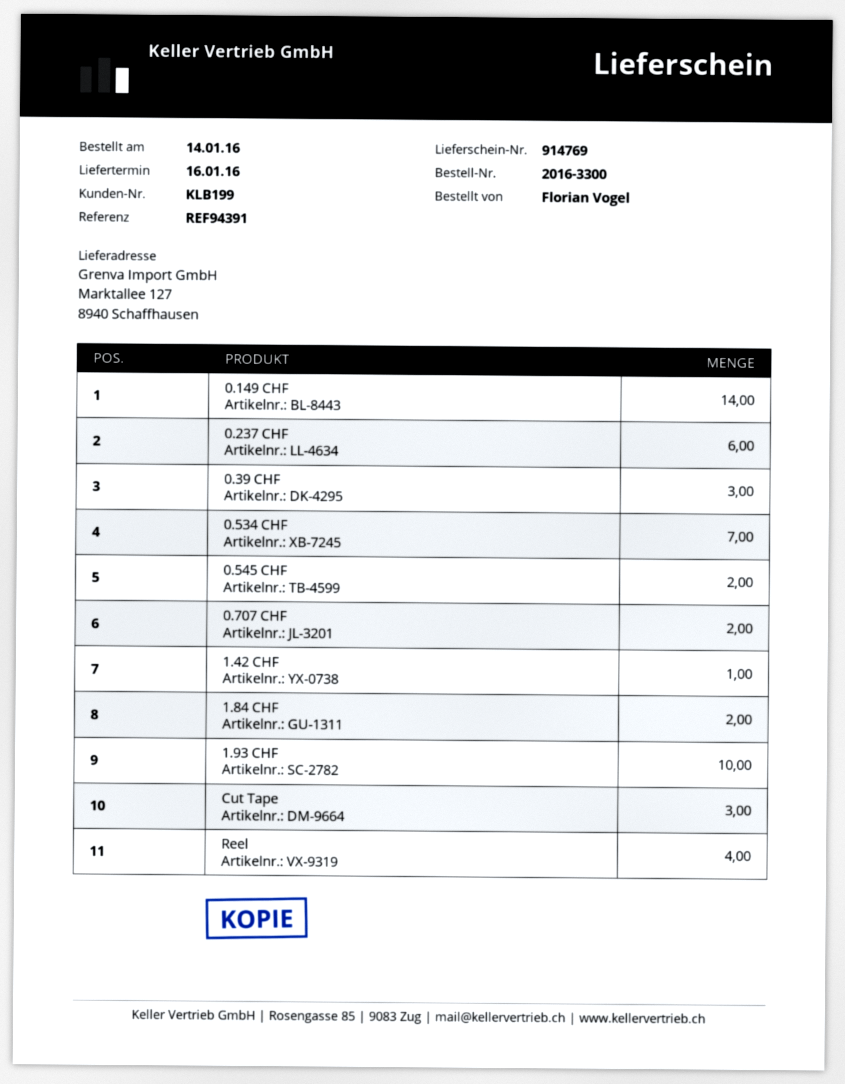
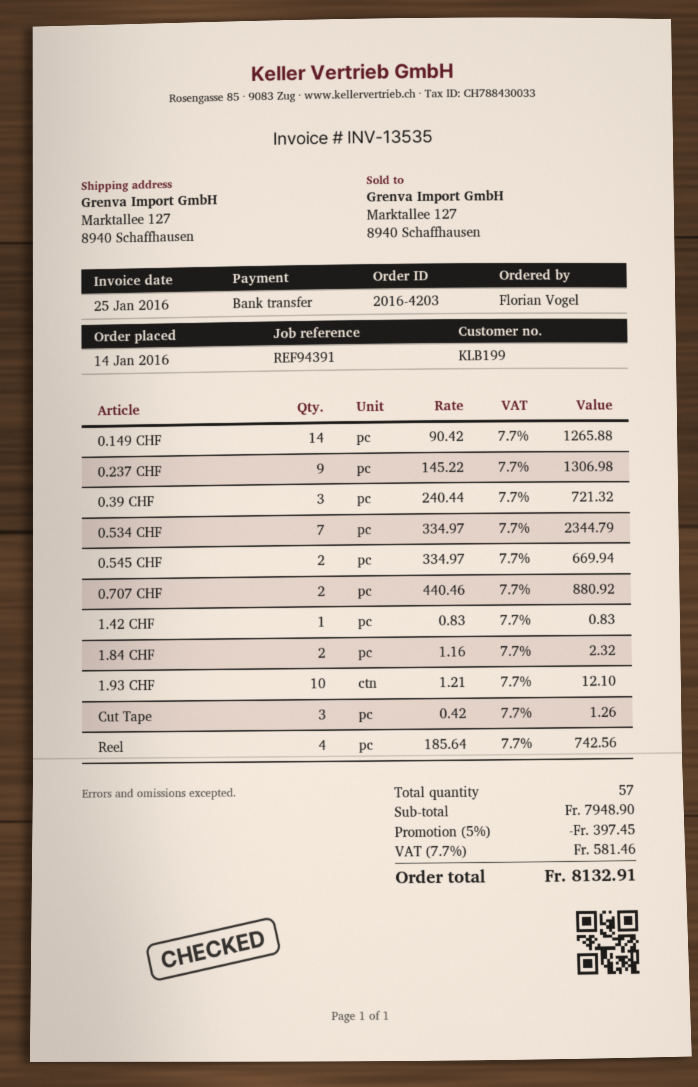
order number: 2016-3300 -> 2016-4203
0.237 CHF: 6 -> 9

